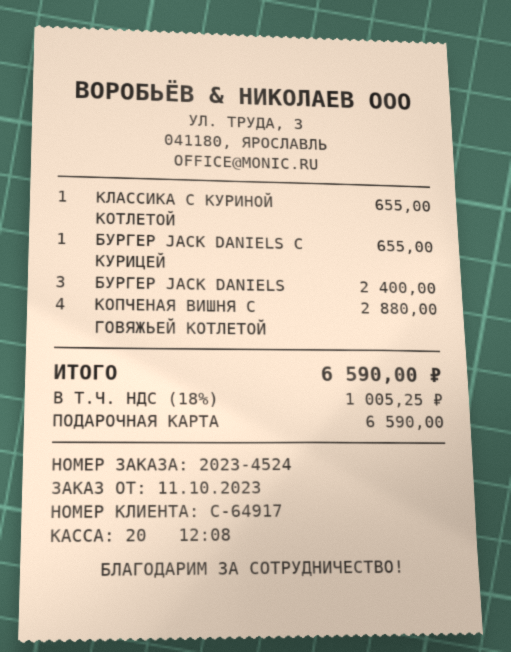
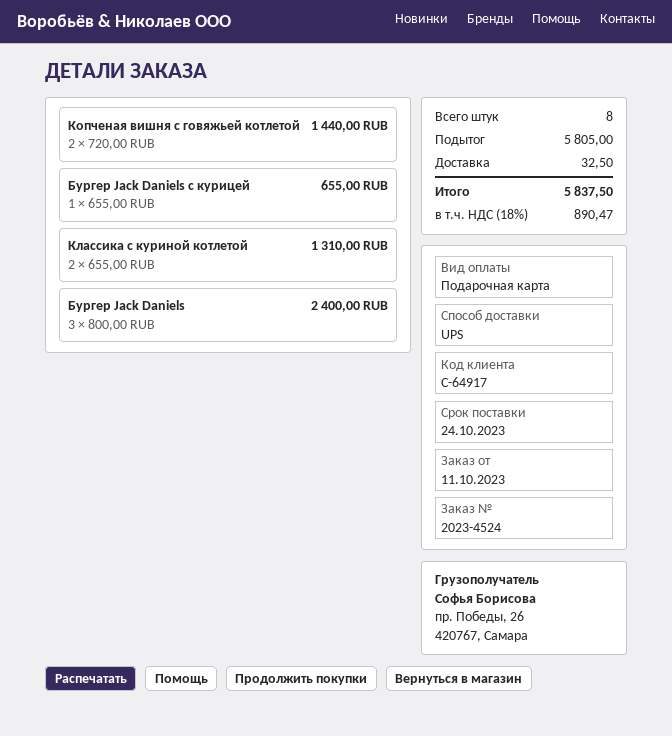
КЛАССИКА С КУРИНОЙ КОТЛЕТОЙ: 1 for 655.00 -> 2 for 1310.00
КОПЧЕНАЯ ВИШНЯ С ГОВЯЖЬЕЙ КОТЛЕТОЙ: 4 for 2880.00 -> 2 for 1440.00
shipping: none -> 32.50
tax: 18% = 1005.25 -> 18% = 890.47
total: 6590.00 -> 5837.50

